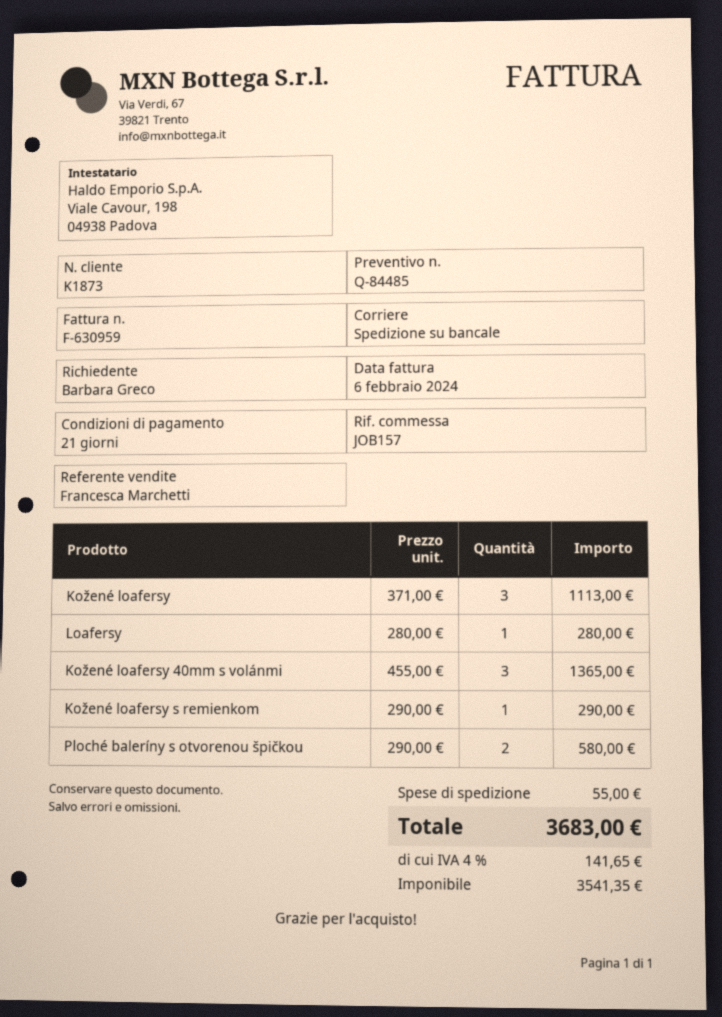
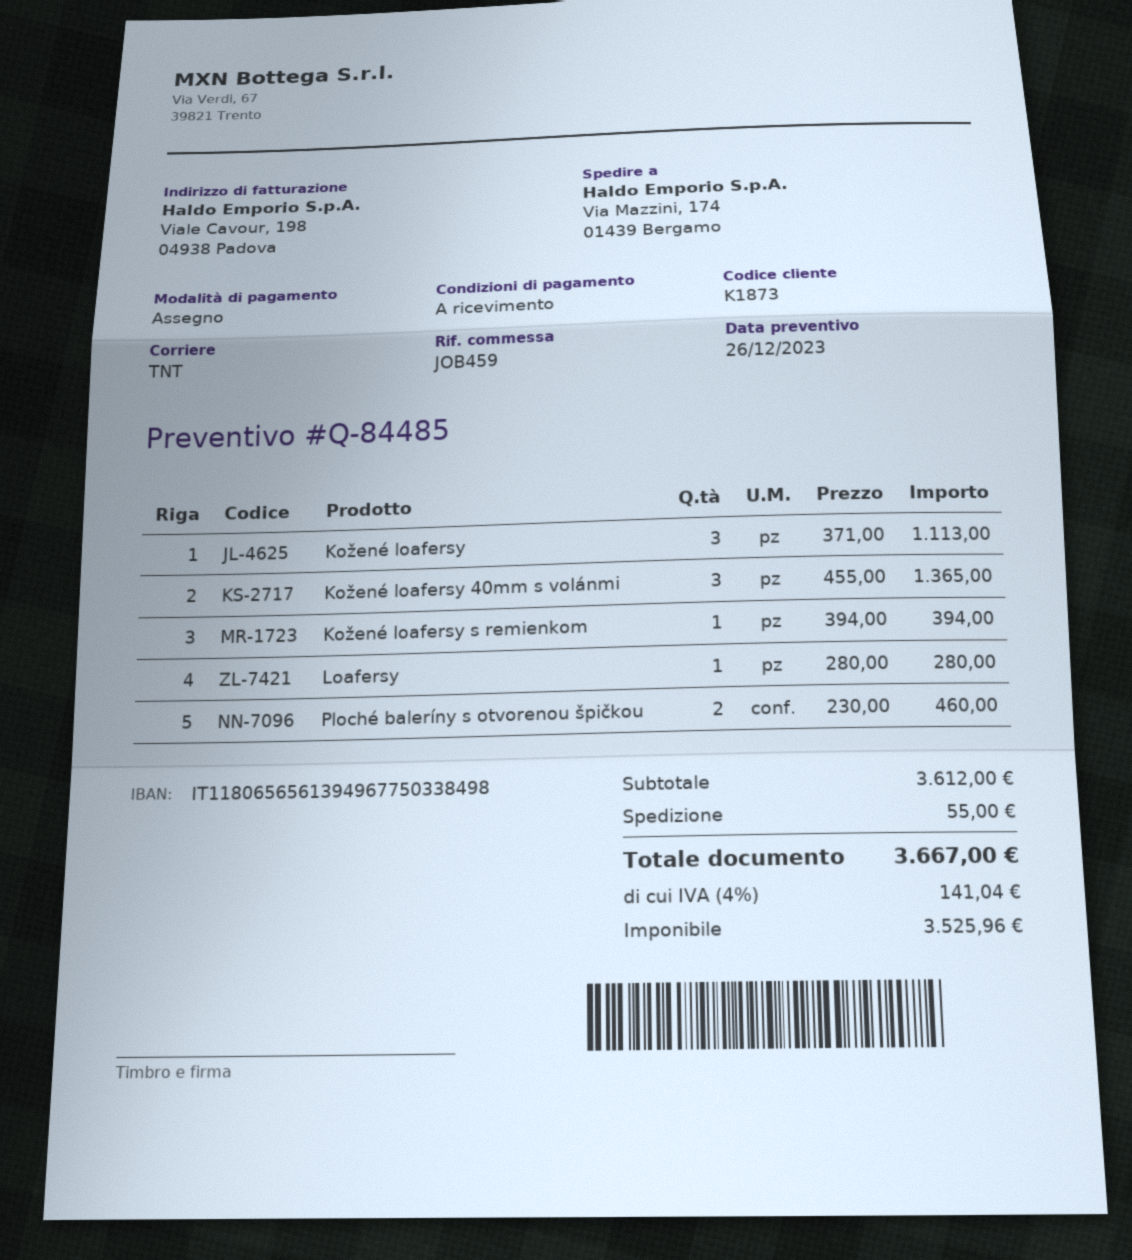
payment terms: 21 days -> on receipt
reference: JOB157 -> JOB459
shipping method: pallet freight -> TNT
Kožené loafersy s remienkom: 1 x 290.00 = 290.00 -> 1 x 394.00 = 394.00
Ploché baleríny s otvorenou špičkou: 2 x 290.00 = 580.00 -> 2 x 230.00 = 460.00
net: 3541.35 -> 3525.96
tax: 4% = 141.65 -> 4% = 141.04
total: 3683.00 -> 3667.00

